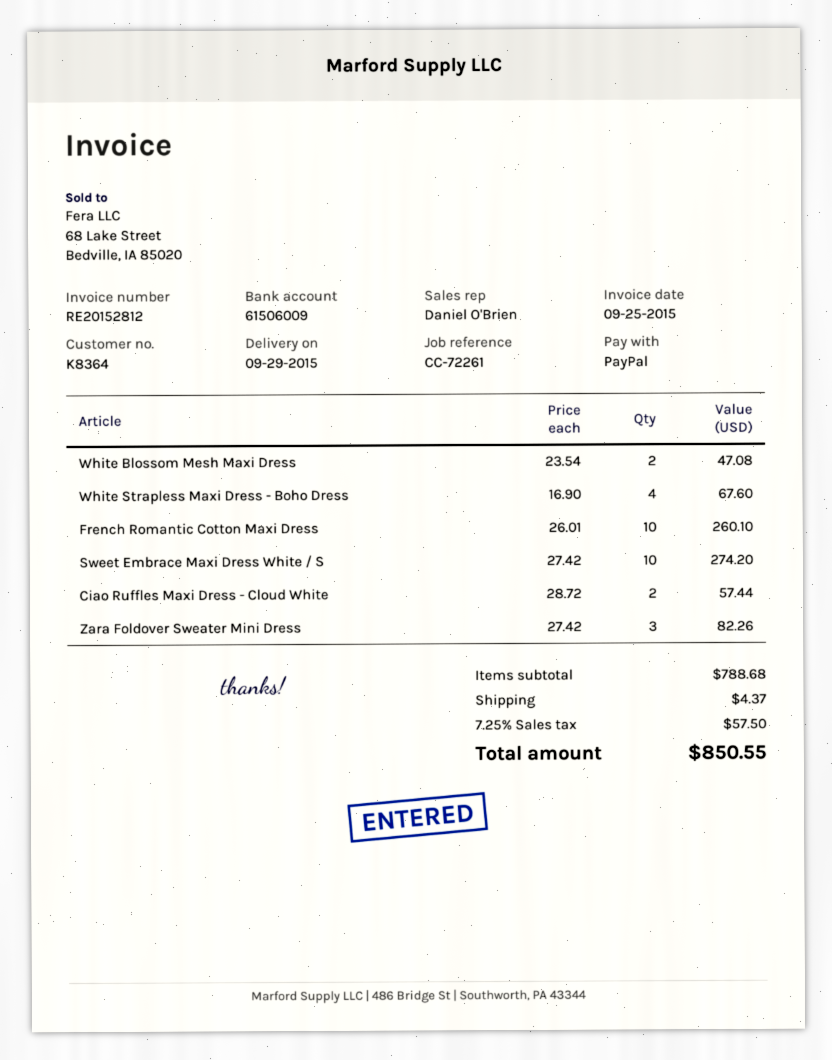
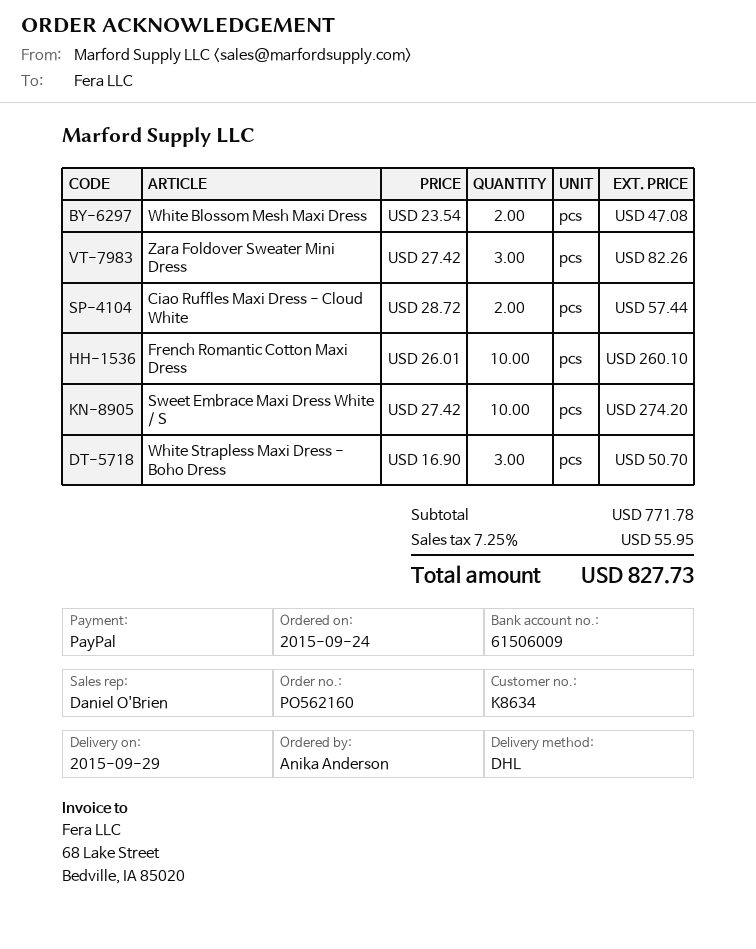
customer number: K8364 -> K8634
White Strapless Maxi Dress - Boho Dress: 4 x 16.90 = 67.60 -> 3 x 16.90 = 50.70
subtotal: 788.68 -> 771.78
shipping: 4.37 -> none
tax: 7.25% = 57.50 -> 7.25% = 55.95
total: 850.55 -> 827.73

